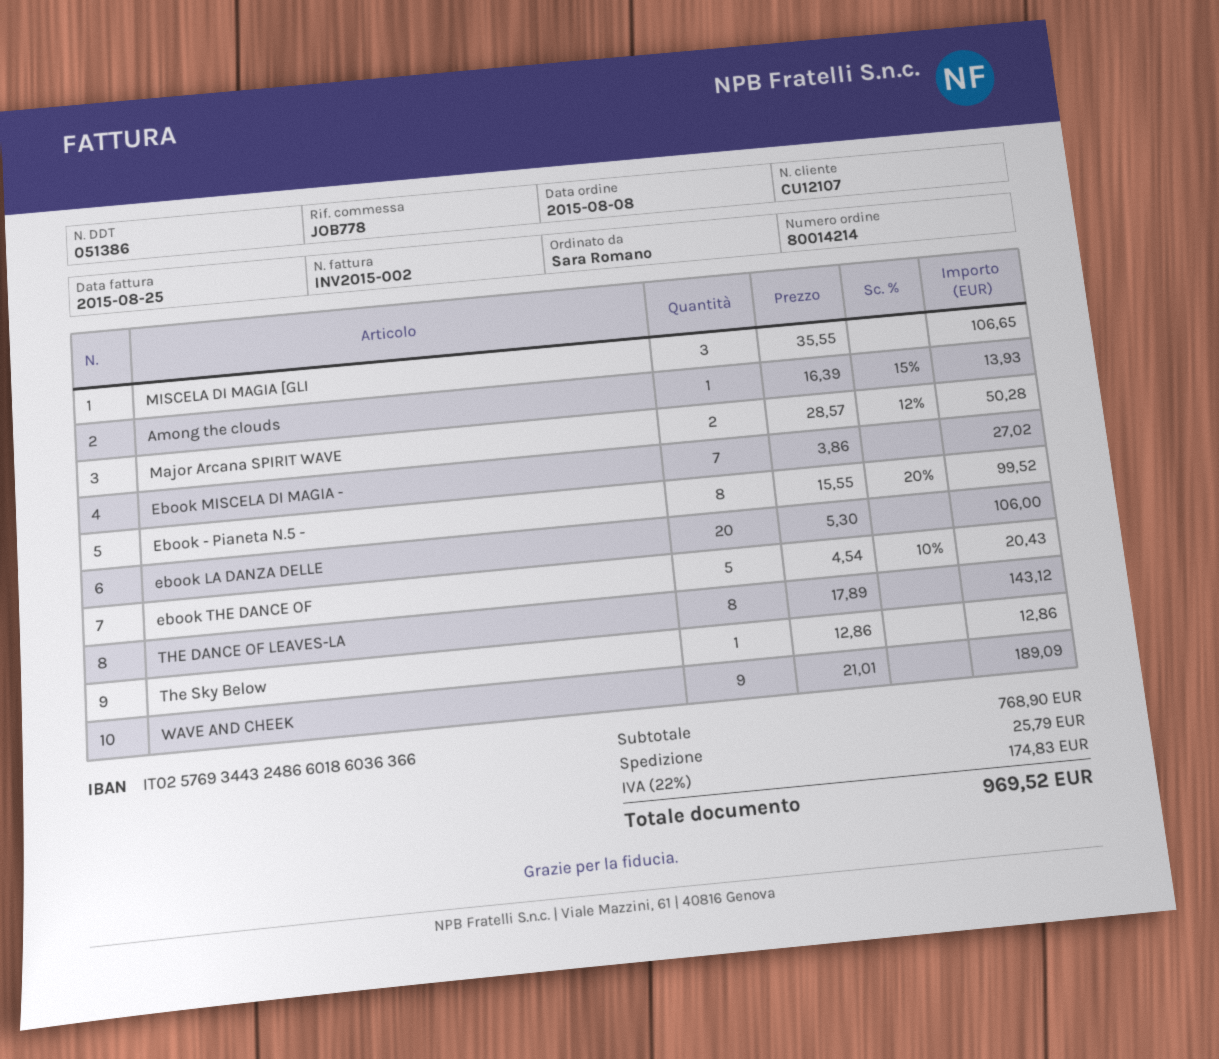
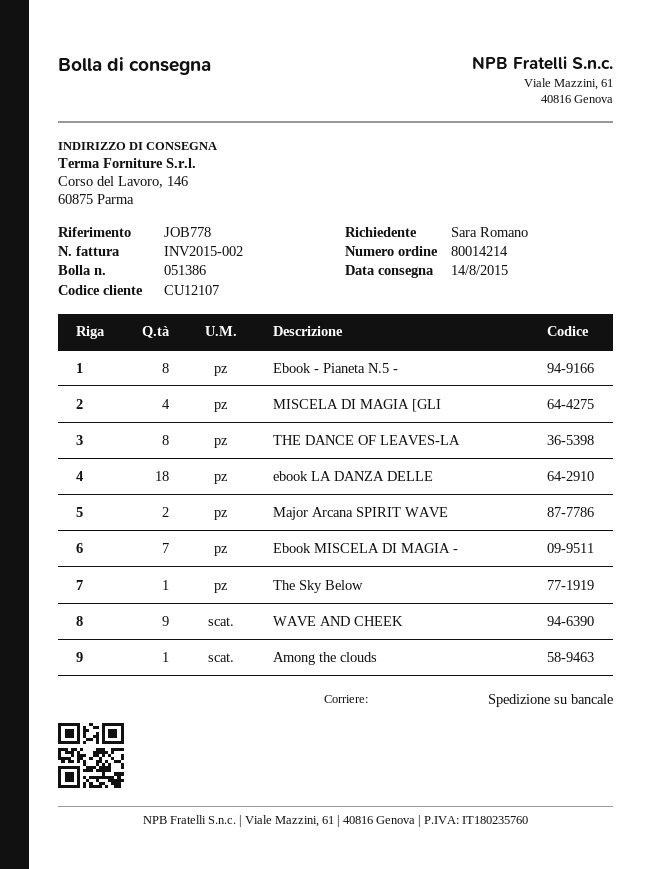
MISCELA DI MAGIA [GLI: 3 -> 4
ebook LA DANZA DELLE: 20 -> 18
ebook THE DANCE OF: 5 -> none

